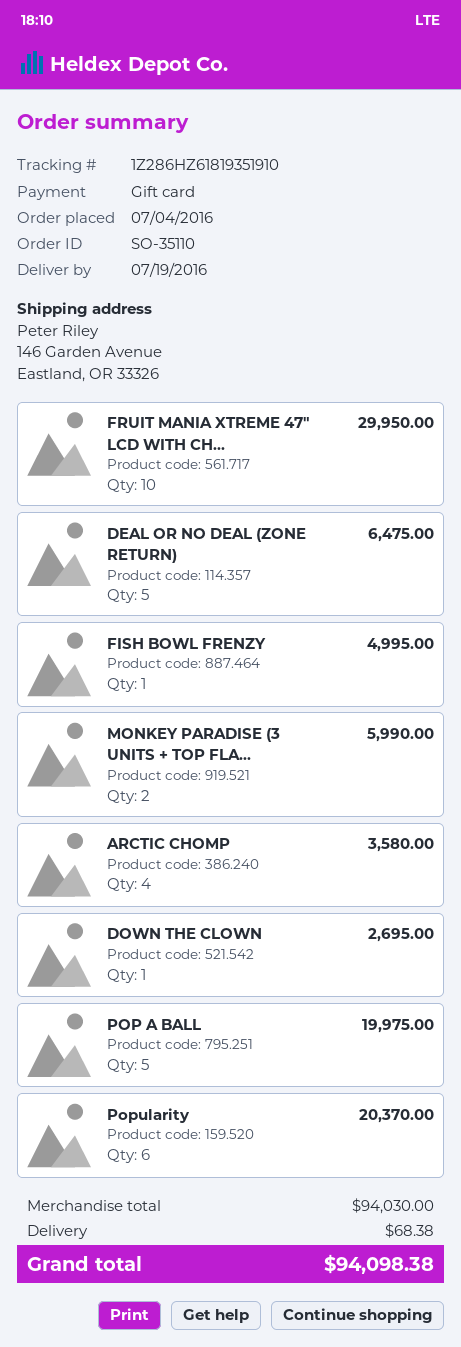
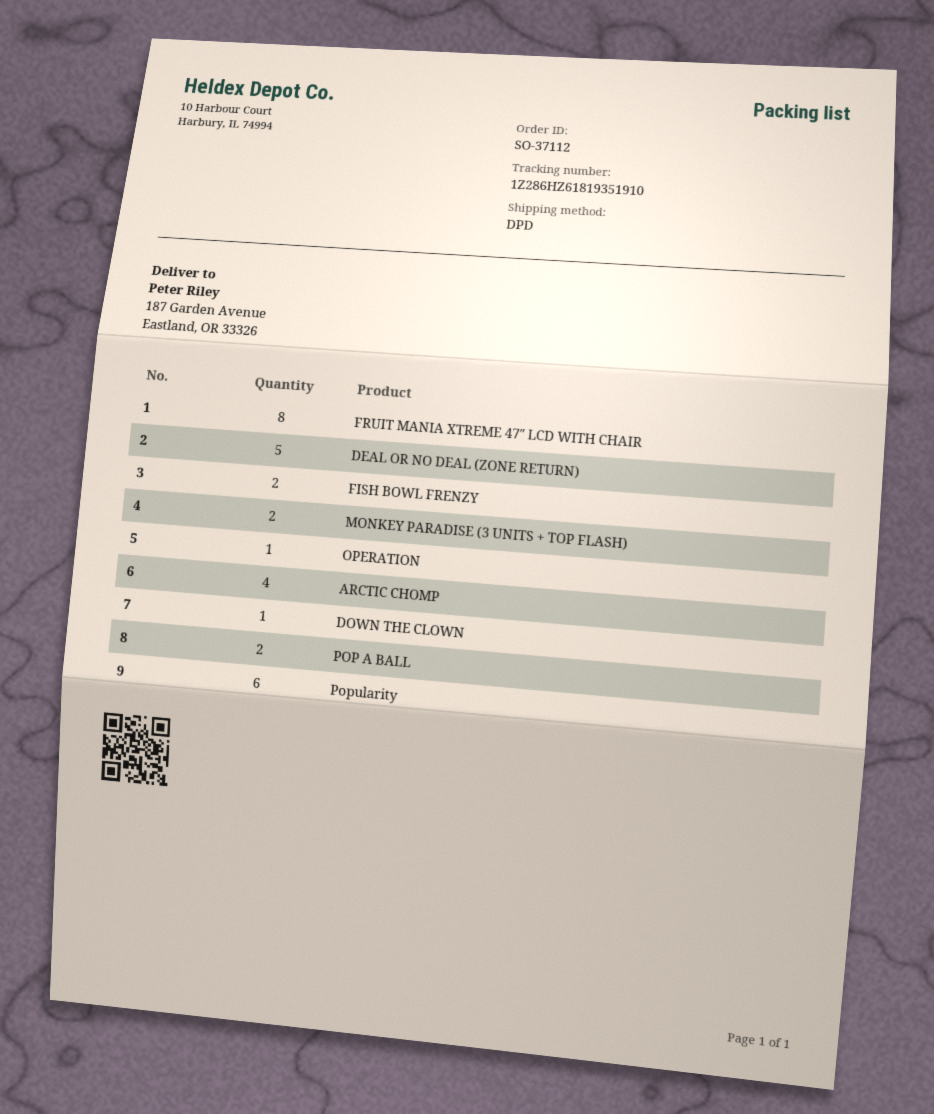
order number: SO-35110 -> SO-37112
ship to: 146 Garden Avenue, Eastland, OR 33326 -> 187 Garden Avenue, Eastland, OR 33326
FRUIT MANIA XTREME 47″ LCD WITH CH...: 10 -> 8
FISH BOWL FRENZY: 1 -> 2
POP A BALL: 5 -> 2
OPERATION: none -> 1

